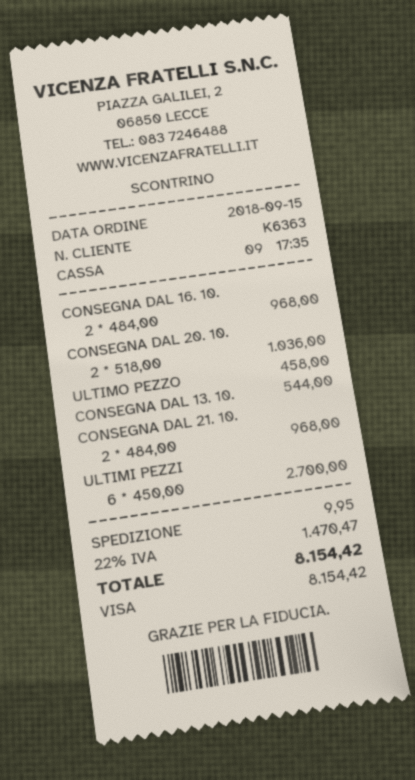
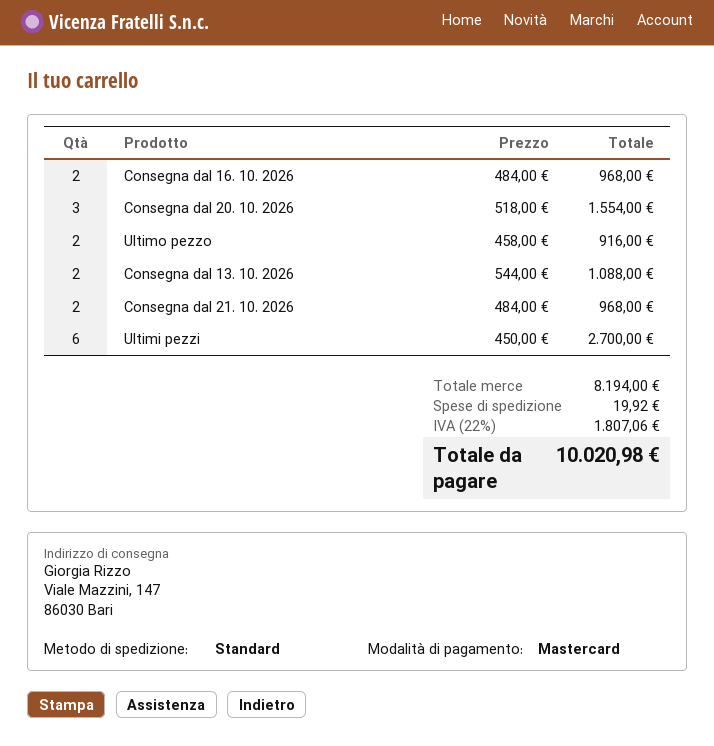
payment method: Visa -> Mastercard
CONSEGNA DAL 20. 10.: 2 x 518.00 = 1036.00 -> 3 x 518.00 = 1554.00
ULTIMO PEZZO: 1 x 458.00 = 458.00 -> 2 x 458.00 = 916.00
CONSEGNA DAL 13. 10.: 1 x 544.00 = 544.00 -> 2 x 544.00 = 1088.00
shipping: 9.95 -> 19.92
tax: 22% = 1470.47 -> 22% = 1807.06
total: 8154.42 -> 10020.98

